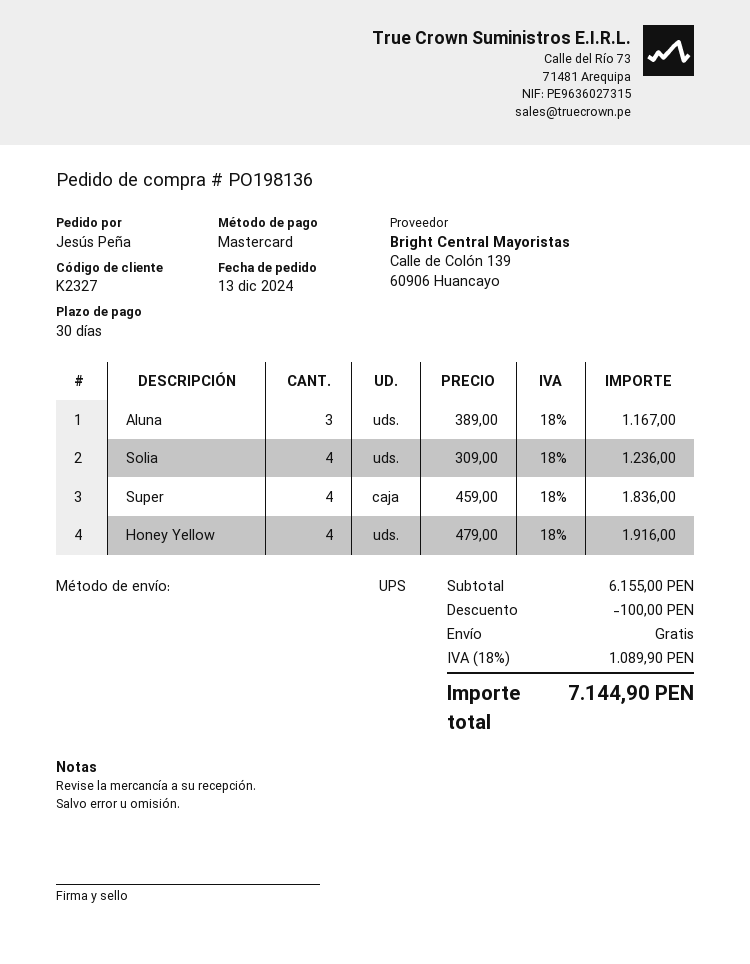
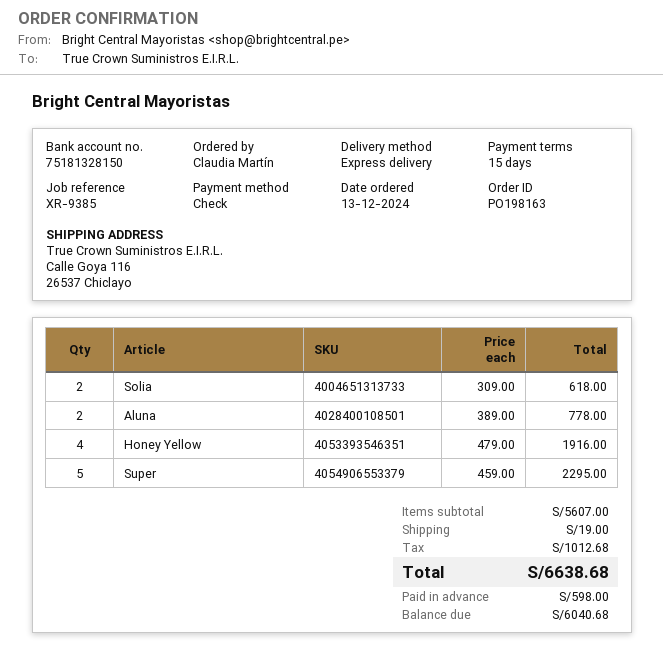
order number: PO198136 -> PO198163
payment terms: 30 days -> 15 days
ordered by: Jesús Peña -> Claudia Martín
payment method: Mastercard -> cheque
shipping method: UPS -> express
Aluna: 3 x 389.00 = 1167.00 -> 2 x 389.00 = 778.00
Solia: 4 x 309.00 = 1236.00 -> 2 x 309.00 = 618.00
Super: 4 x 459.00 = 1836.00 -> 5 x 459.00 = 2295.00
subtotal: 6155.00 -> 5607.00
discount: 100.00 -> none
shipping: 0.00 -> 19.00
tax: 1089.90 -> 1012.68
total: 7144.90 -> 6638.68

